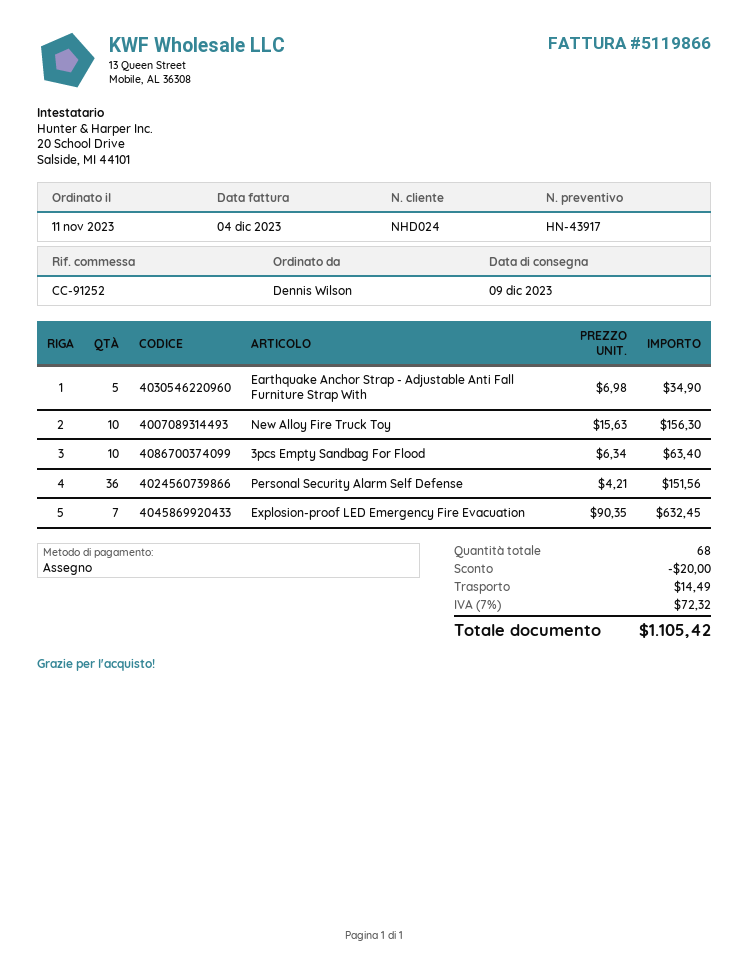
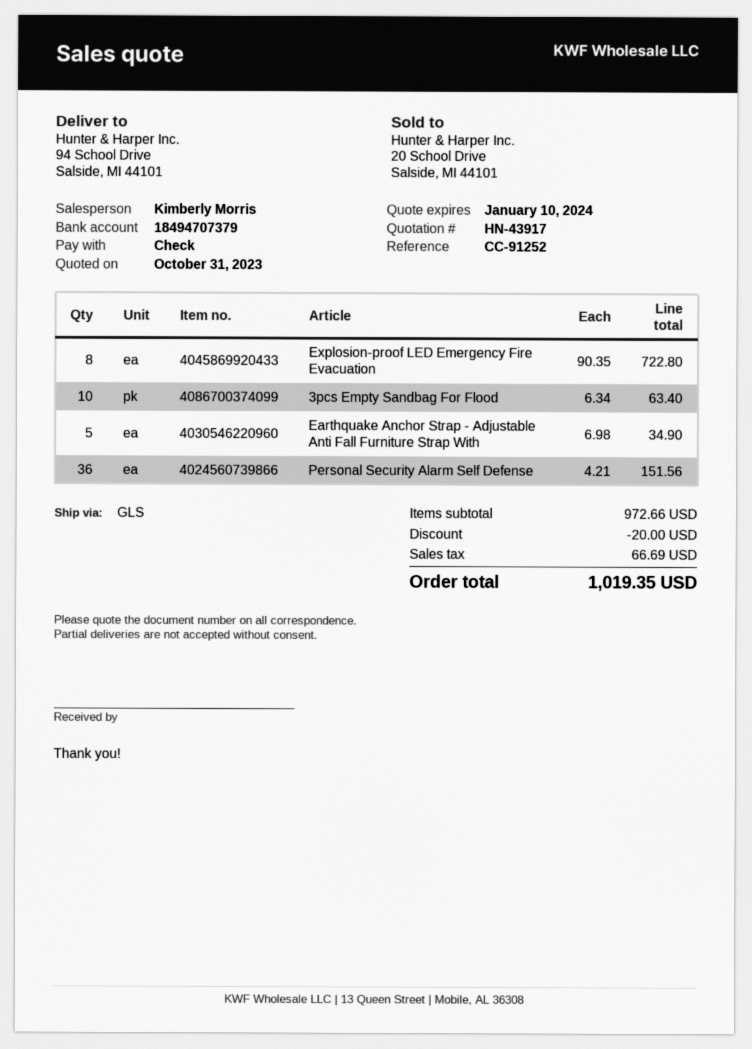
New Alloy Fire Truck Toy: 10 x 15.63 = 156.30 -> none
Explosion-proof LED Emergency Fire Evacuation: 7 x 90.35 = 632.45 -> 8 x 90.35 = 722.80
shipping: 14.49 -> none
tax: 72.32 -> 66.69
total: 1105.42 -> 1019.35

